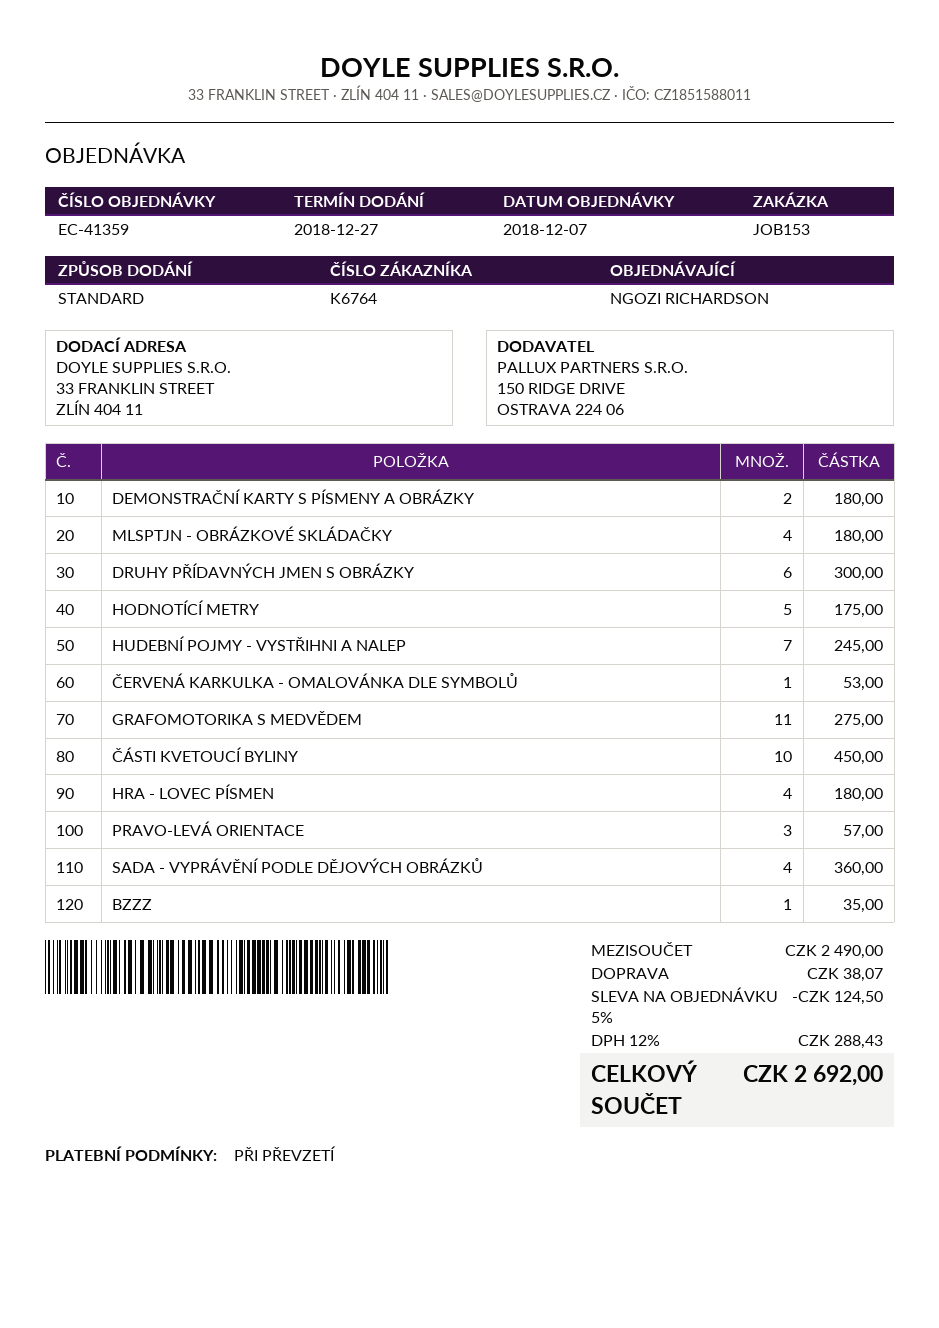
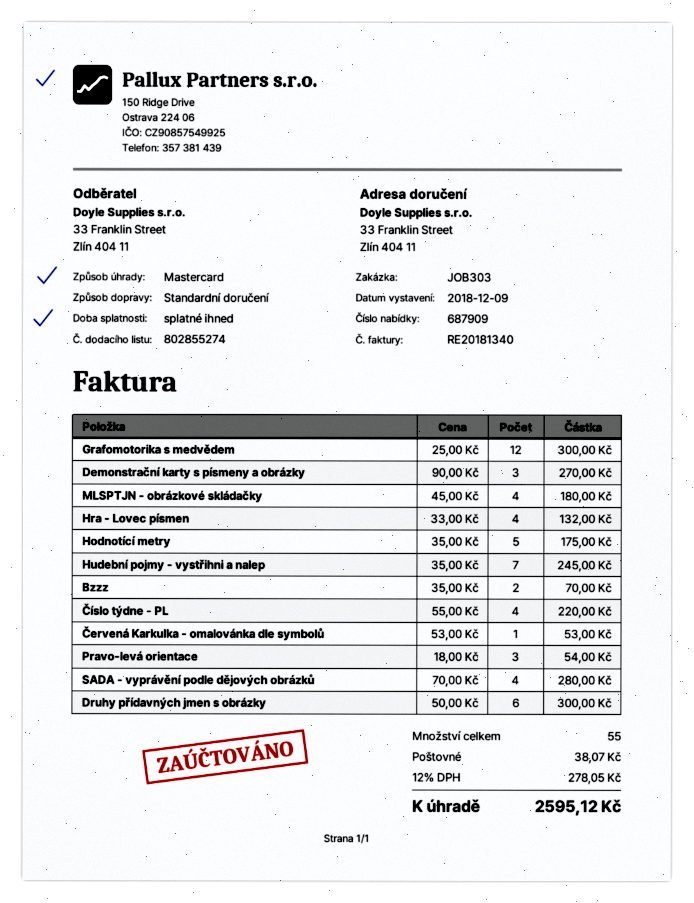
reference: JOB153 -> JOB303
DEMONSTRAČNÍ KARTY S PÍSMENY A OBRÁZKY: 2 for 180.00 -> 3 for 270.00
GRAFOMOTORIKA S MEDVĚDEM: 11 for 275.00 -> 12 for 300.00
ČÁSTI KVETOUCÍ BYLINY: 10 for 450.00 -> none
HRA - LOVEC PÍSMEN: 4 for 180.00 -> 4 for 132.00
PRAVO-LEVÁ ORIENTACE: 3 for 57.00 -> 3 for 54.00
SADA - VYPRÁVĚNÍ PODLE DĚJOVÝCH OBRÁZKŮ: 4 for 360.00 -> 4 for 280.00
BZZZ: 1 for 35.00 -> 2 for 70.00
Číslo týdne - PL: none -> 4 for 220.00
discount: 5% = 124.50 -> none
tax: 12% = 288.43 -> 12% = 278.05
total: 2692.00 -> 2595.12

